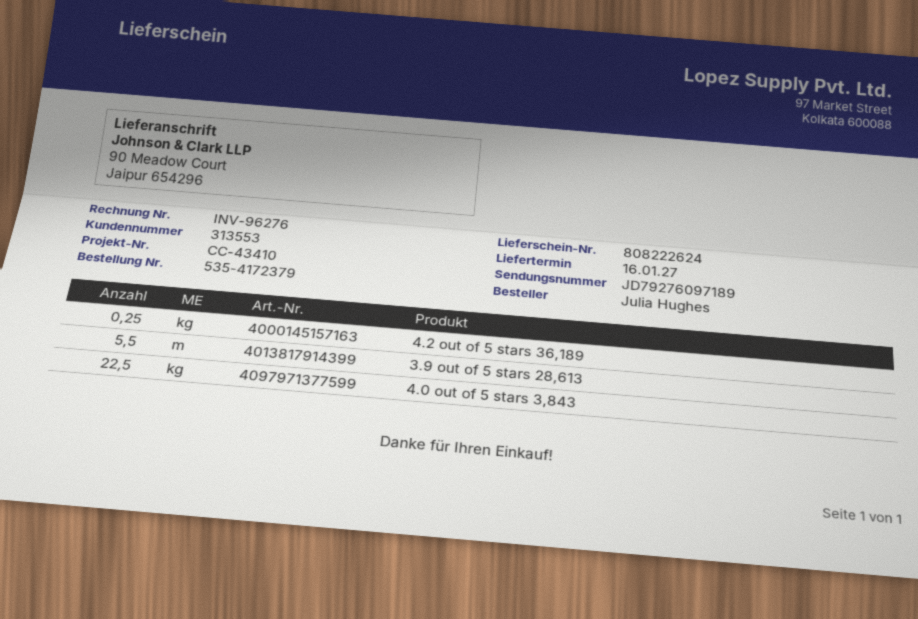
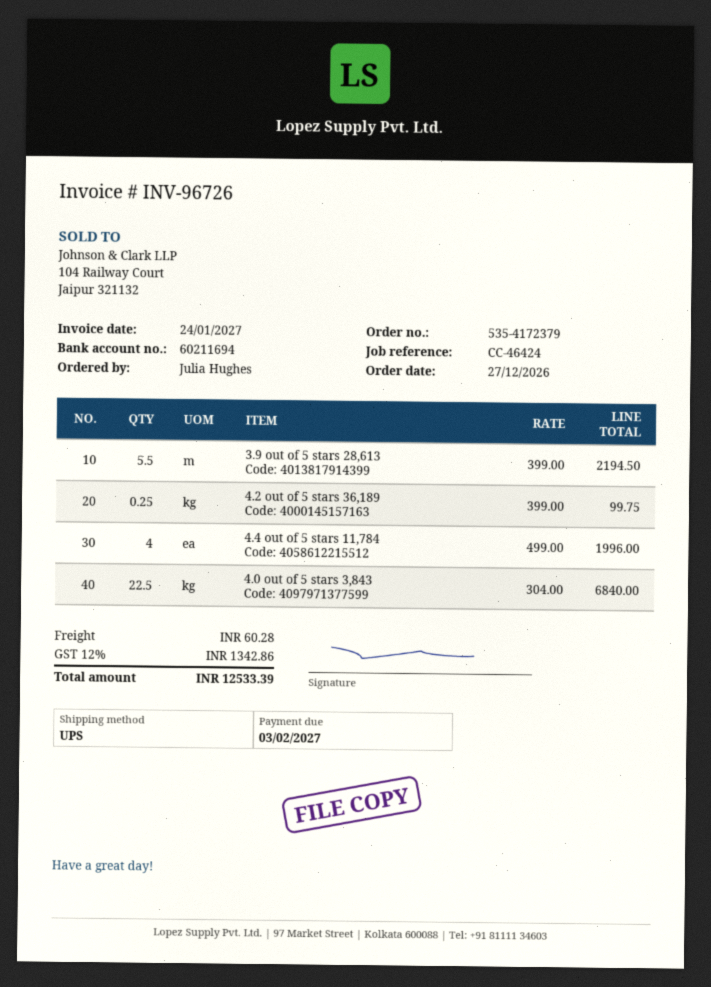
invoice number: INV-96276 -> INV-96726
reference: CC-43410 -> CC-46424
4.4 out of 5 stars 11,784: none -> 4

